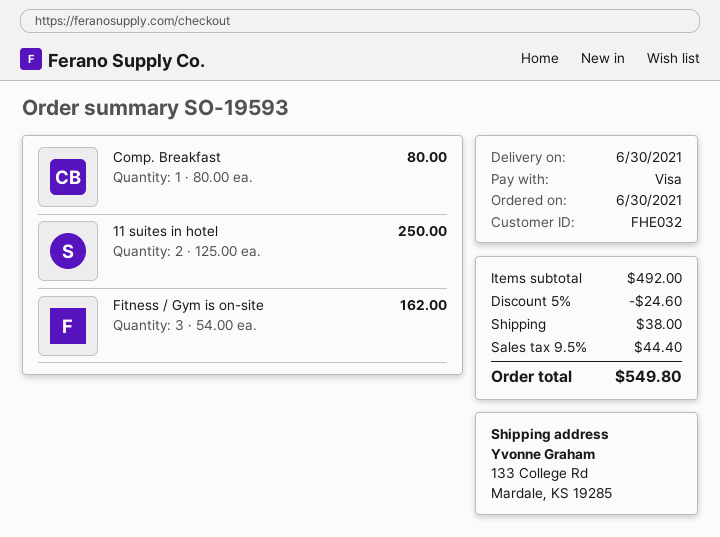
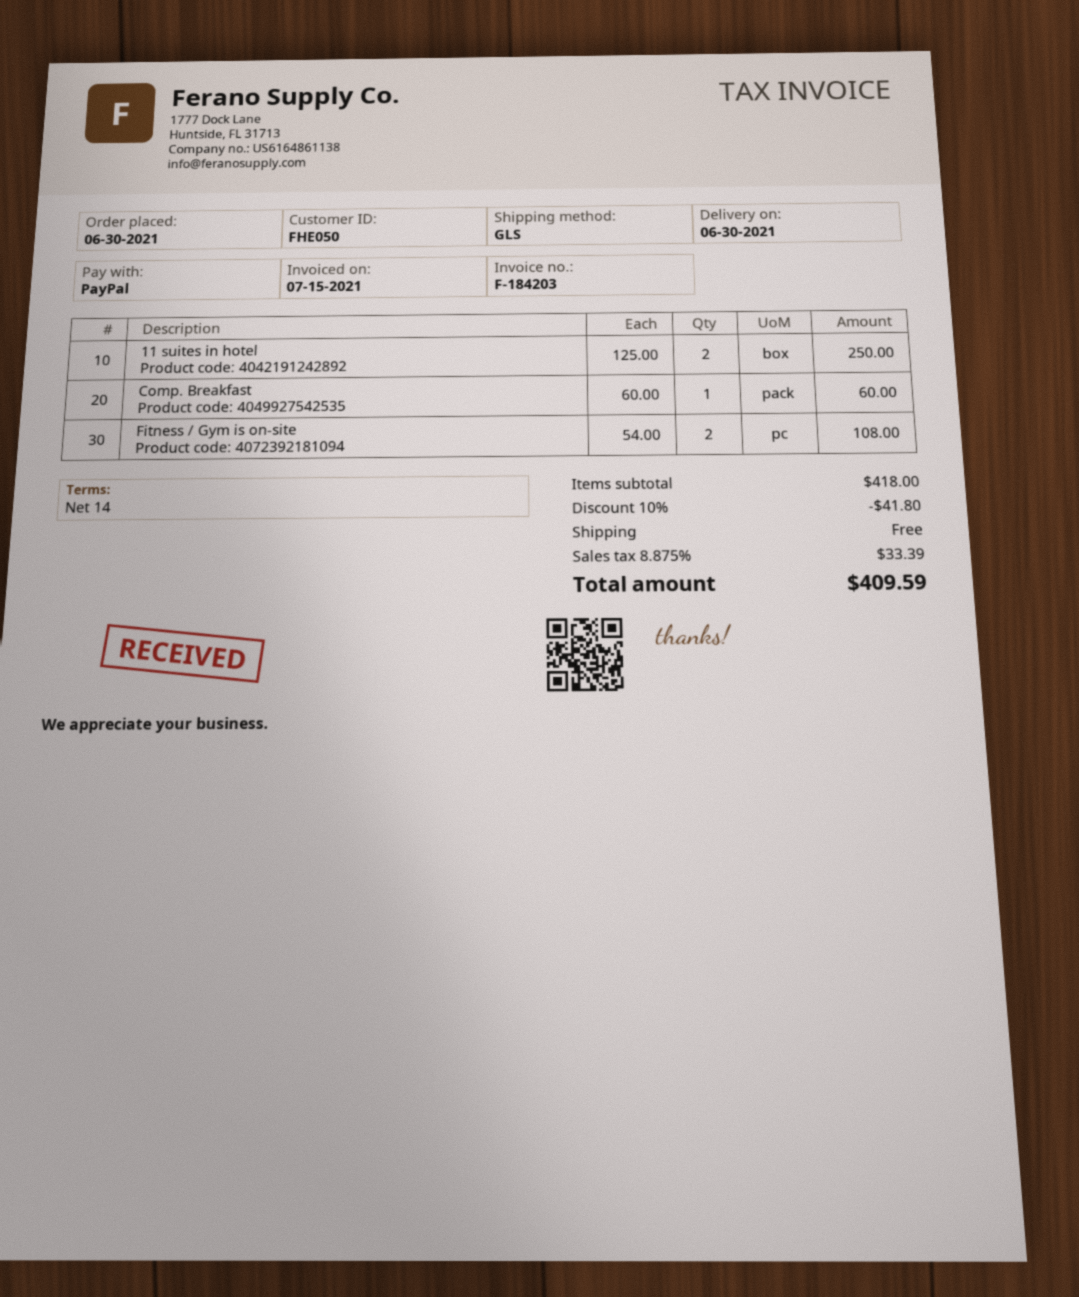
customer number: FHE032 -> FHE050
payment method: Visa -> PayPal
Comp. Breakfast: 1 x 80.00 = 80.00 -> 1 x 60.00 = 60.00
Fitness / Gym is on-site: 3 x 54.00 = 162.00 -> 2 x 54.00 = 108.00
subtotal: 492.00 -> 418.00
discount: 5% = 24.60 -> 10% = 41.80
shipping: 38.00 -> 0.00
tax: 9.5% = 44.40 -> 8.875% = 33.39
total: 549.80 -> 409.59

